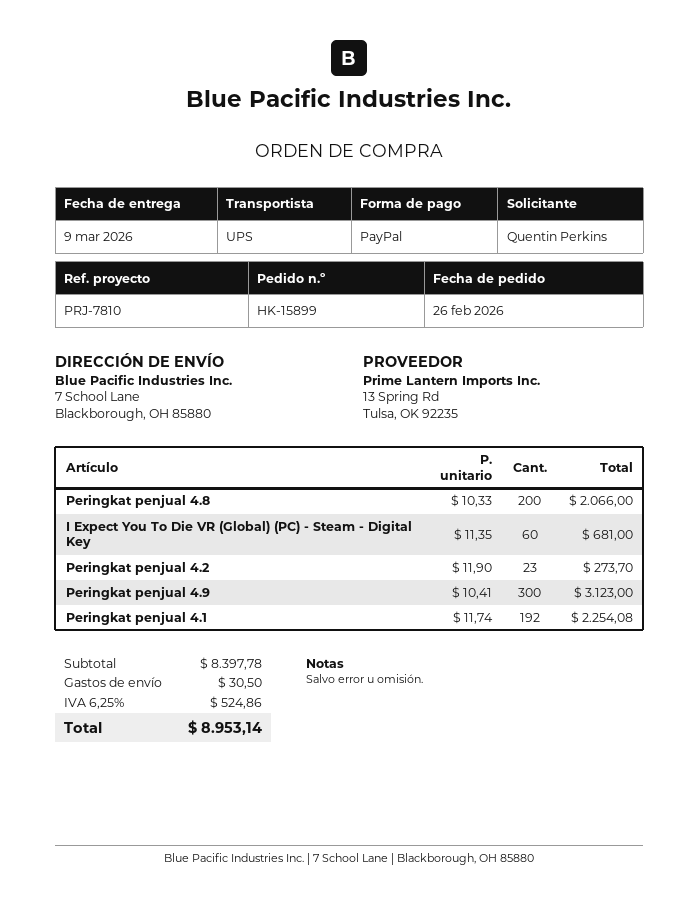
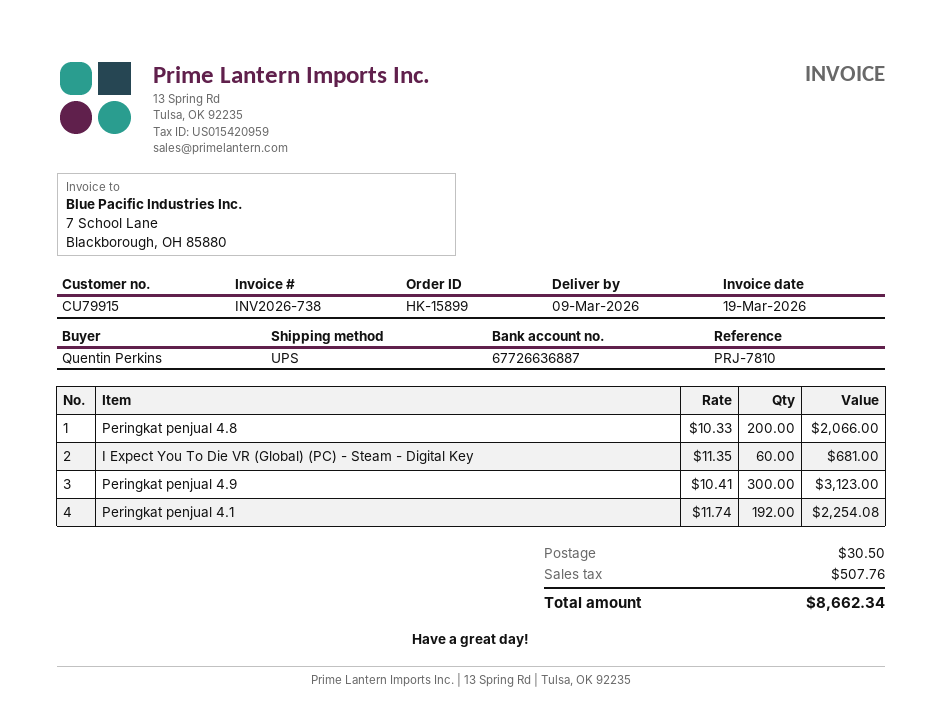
Peringkat penjual 4.2: 23 x 11.90 = 273.70 -> none
tax: 524.86 -> 507.76
total: 8953.14 -> 8662.34

